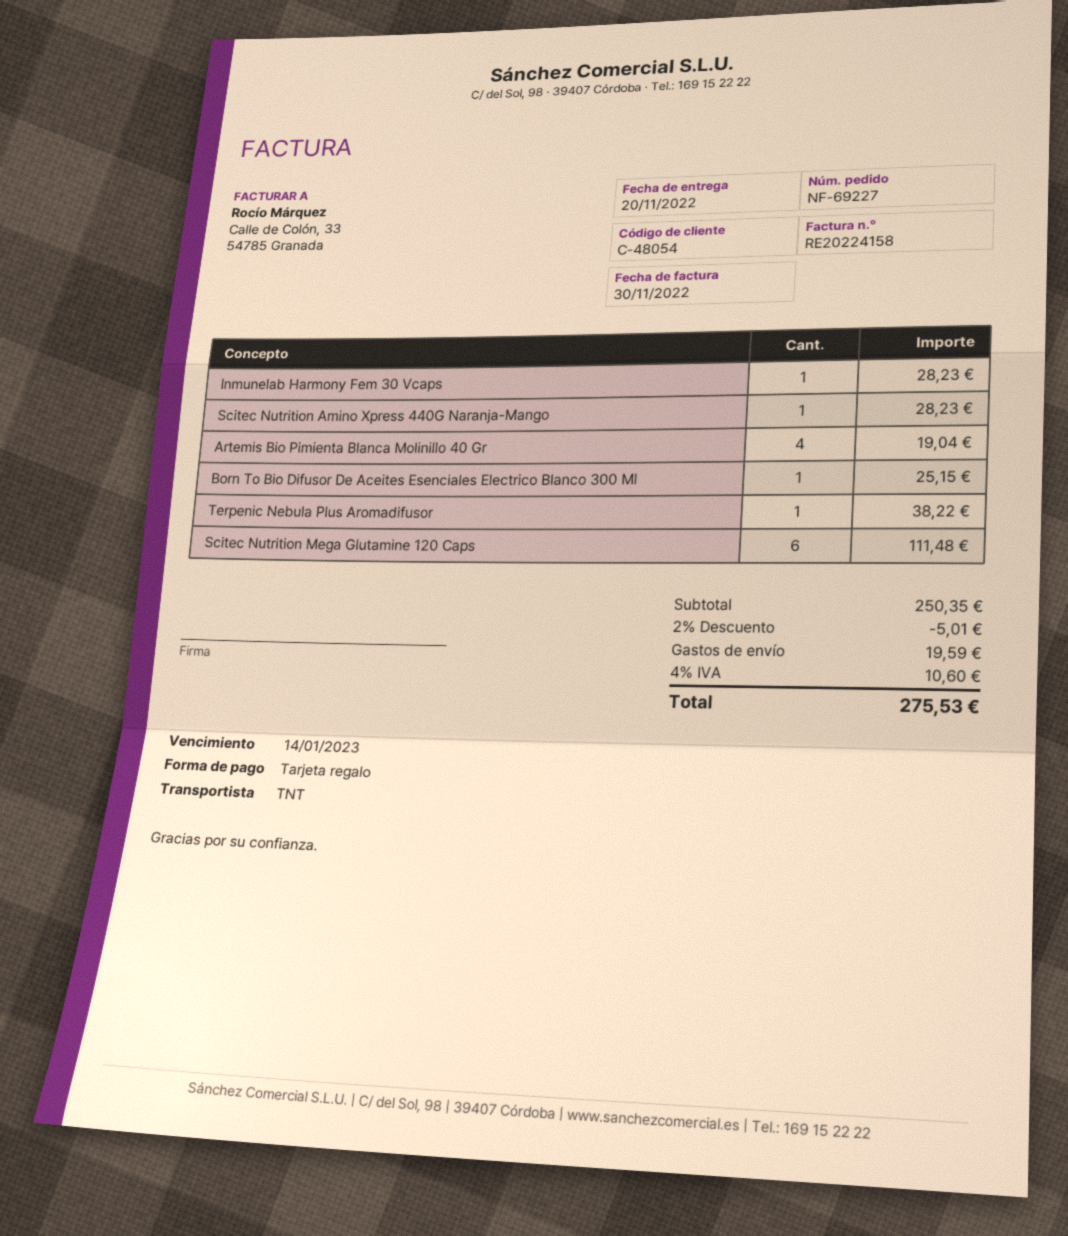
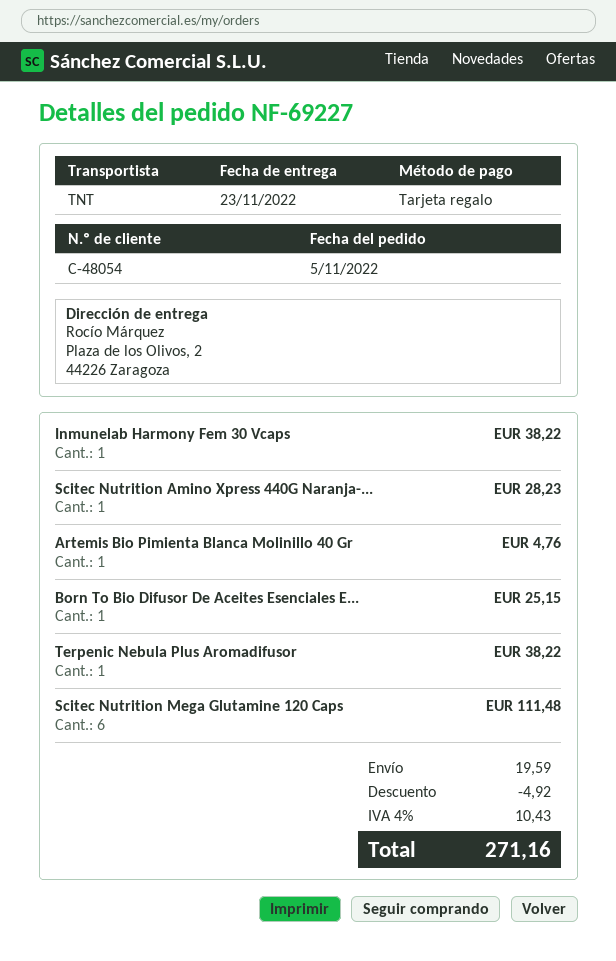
delivery date: 2022-11-20 -> 2022-11-23
Inmunelab Harmony Fem 30 Vcaps: 1 for 28.23 -> 1 for 38.22
Artemis Bio Pimienta Blanca Molinillo 40 Gr: 4 for 19.04 -> 1 for 4.76
discount: 5.01 -> 4.92
tax: 4% = 10.60 -> 4% = 10.43
total: 275.53 -> 271.16

